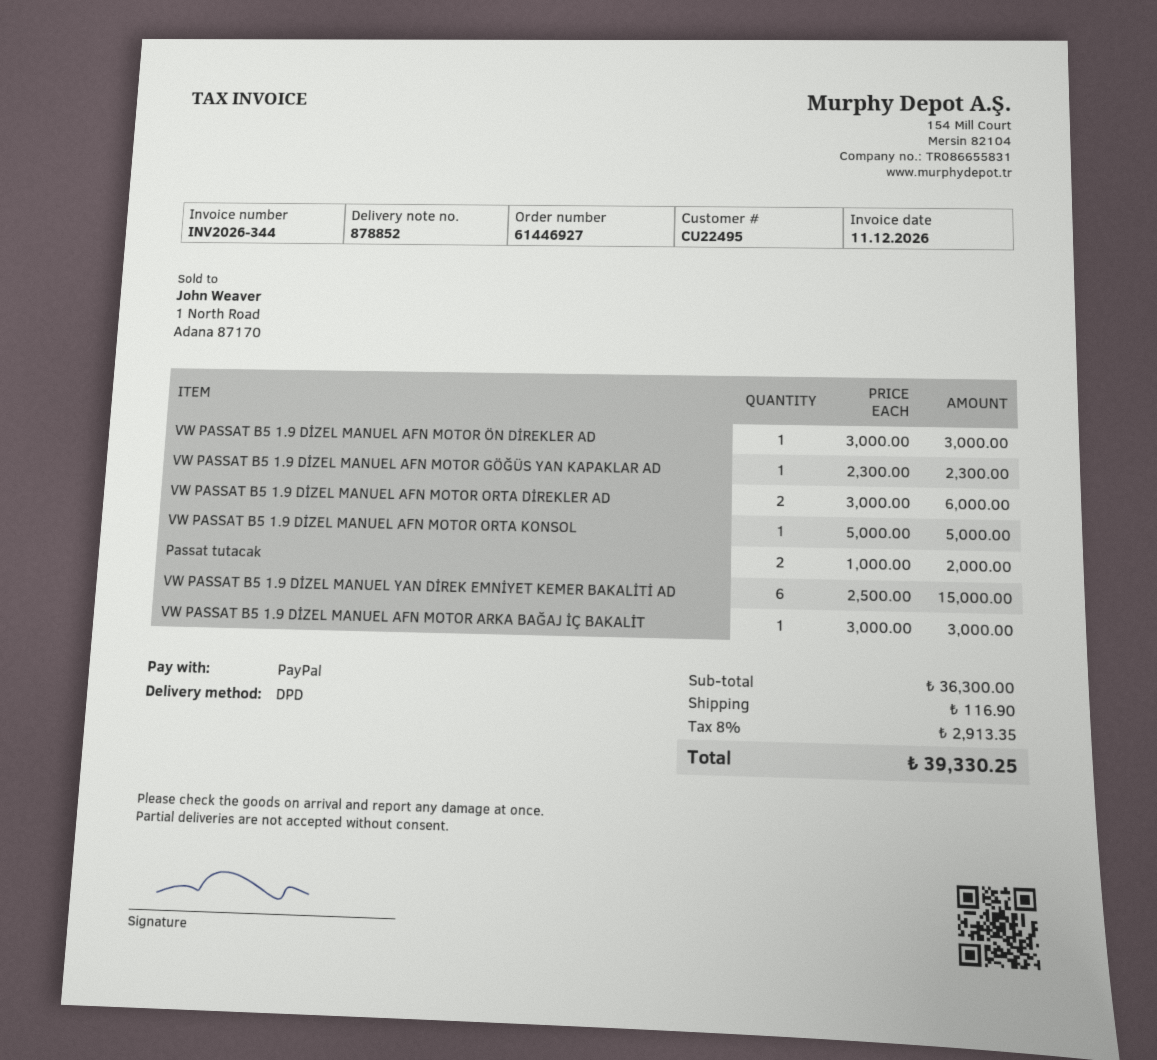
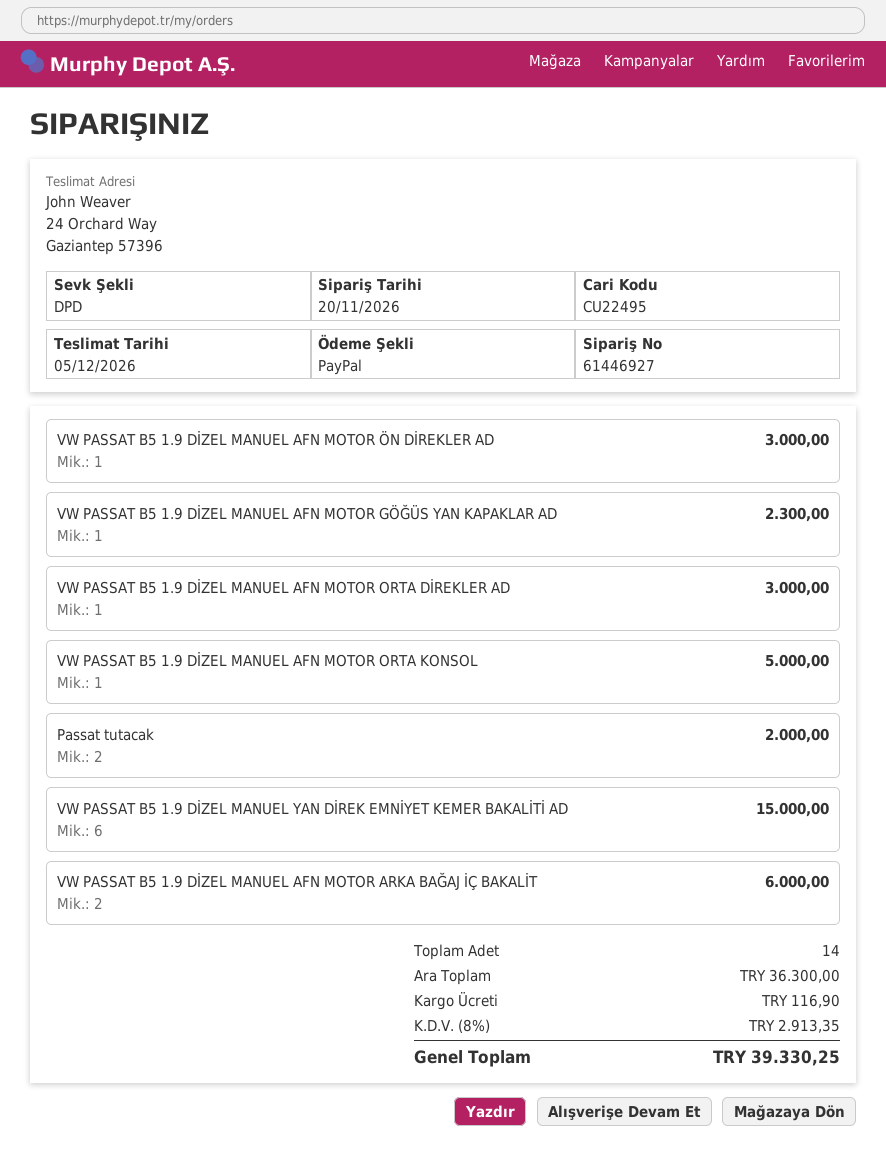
VW PASSAT B5 1.9 DİZEL MANUEL AFN MOTOR ORTA DİREKLER AD: 2 for 6000.00 -> 1 for 3000.00
VW PASSAT B5 1.9 DİZEL MANUEL AFN MOTOR ARKA BAĞAJ İÇ BAKALİT: 1 for 3000.00 -> 2 for 6000.00

